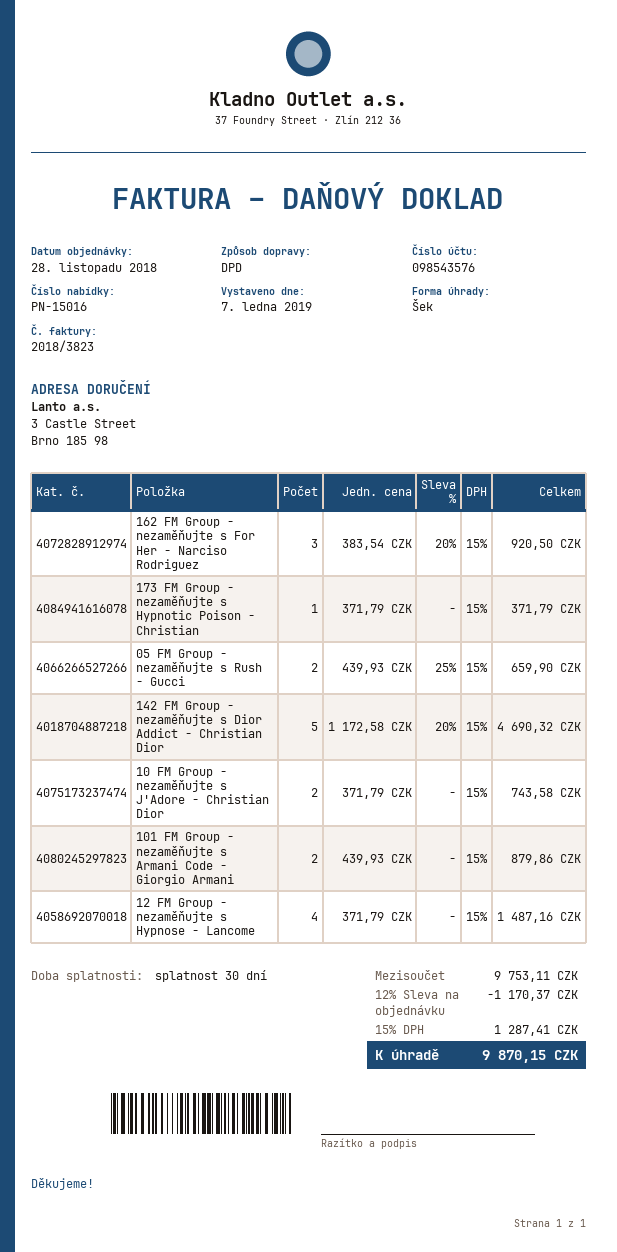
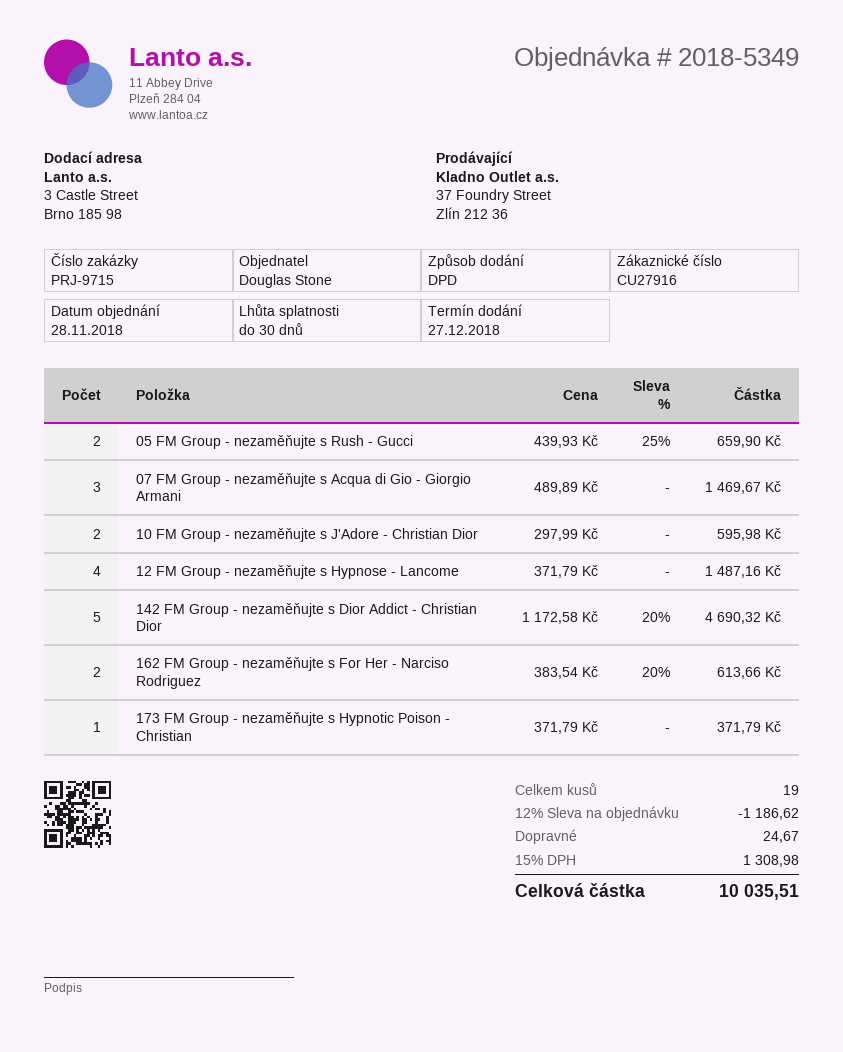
162 FM Group - nezaměňujte s For Her - Narciso Rodriguez: 3 x 383.54 - 20% = 920.50 -> 2 x 383.54 - 20% = 613.66
10 FM Group - nezaměňujte s J'Adore - Christian Dior: 2 x 371.79 = 743.58 -> 2 x 297.99 = 595.98
101 FM Group - nezaměňujte s Armani Code - Giorgio Armani: 2 x 439.93 = 879.86 -> none
07 FM Group - nezaměňujte s Acqua di Gio - Giorgio Armani: none -> 3 x 489.89 = 1469.67
discount: 12% = 1170.37 -> 12% = 1186.62
shipping: none -> 24.67
tax: 15% = 1287.41 -> 15% = 1308.98
total: 9870.15 -> 10035.51

